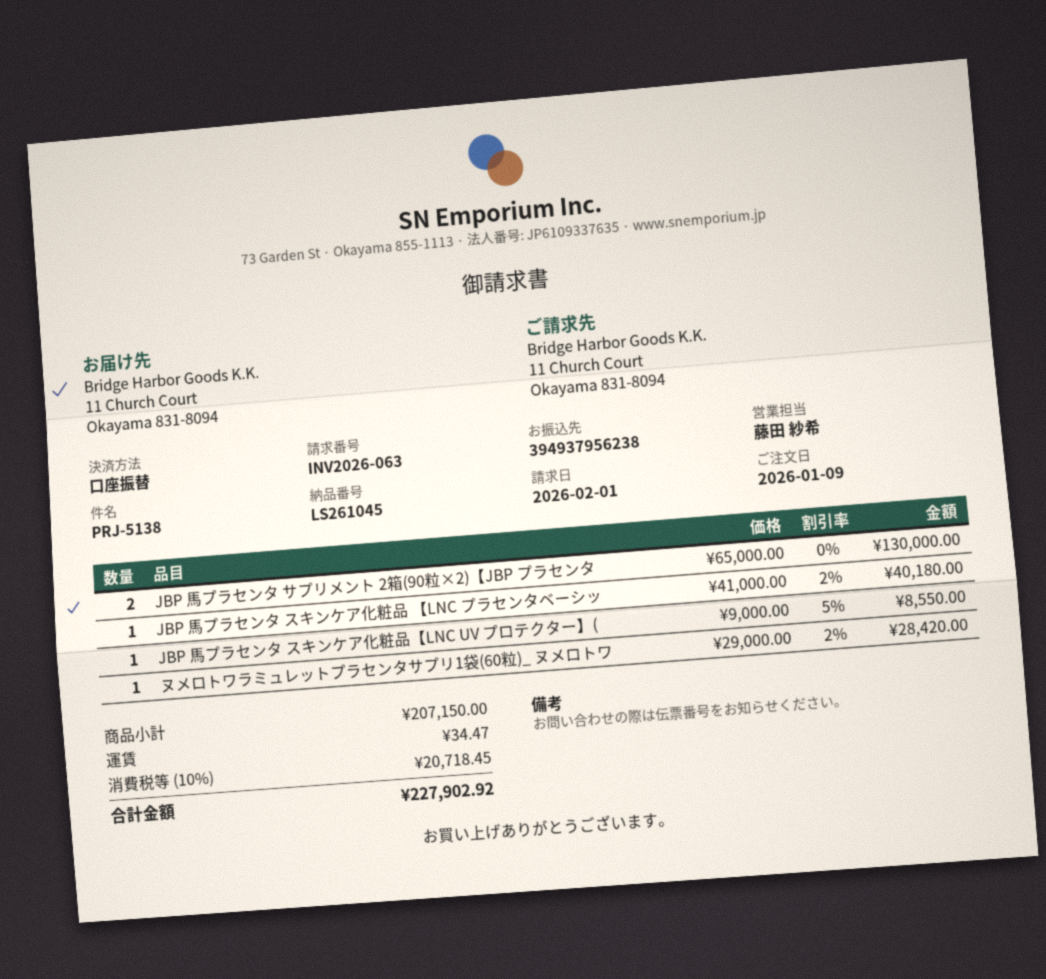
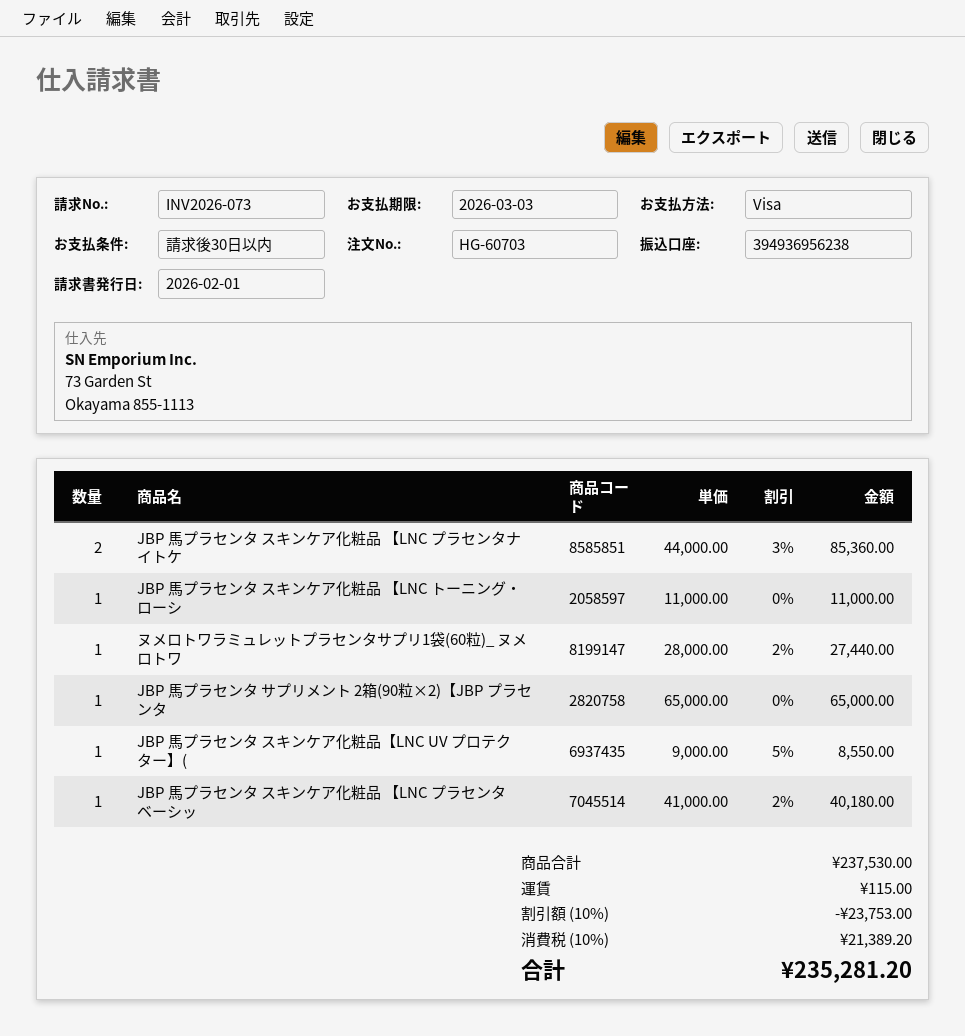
invoice number: INV2026-063 -> INV2026-073
payment method: direct debit -> Visa
bank account: 394937956238 -> 394936956238
JBP 馬プラセンタ サプリメント 2箱(90粒×2)【JBP プラセンタ: 2 x 65000.00 = 130000.00 -> 1 x 65000.00 = 65000.00
ヌメロトワラミュレットプラセンタサプリ1袋(60粒)_ ヌメロトワ: 1 x 29000.00 - 2% = 28420.00 -> 1 x 28000.00 - 2% = 27440.00
JBP 馬プラセンタ スキンケア化粧品 【LNC プラセンタナイトケ: none -> 2 x 44000.00 - 3% = 85360.00
JBP 馬プラセンタ スキンケア化粧品 【LNC トーニング・ローシ: none -> 1 x 11000.00 = 11000.00
subtotal: 207150.00 -> 237530.00
discount: none -> 10% = 23753.00
shipping: 34.47 -> 115.00
tax: 10% = 20718.45 -> 10% = 21389.20
total: 227902.92 -> 235281.20

